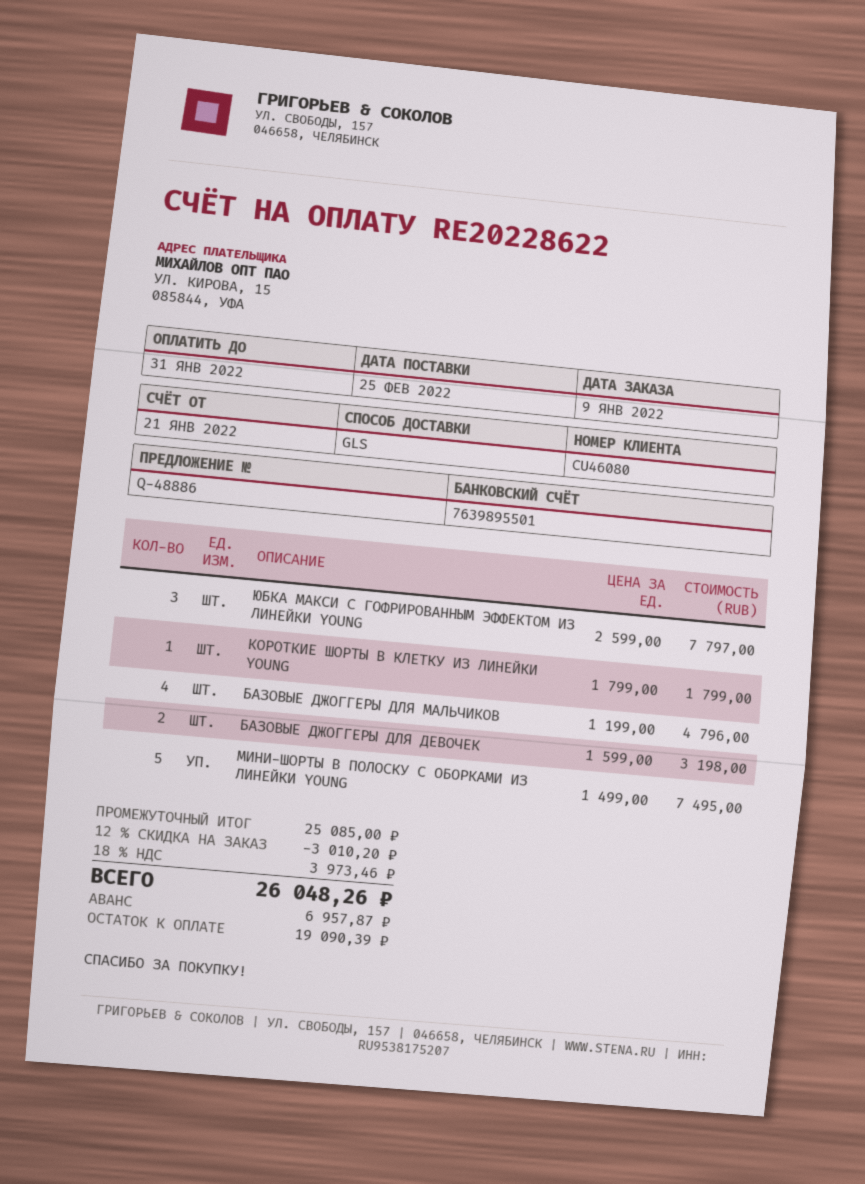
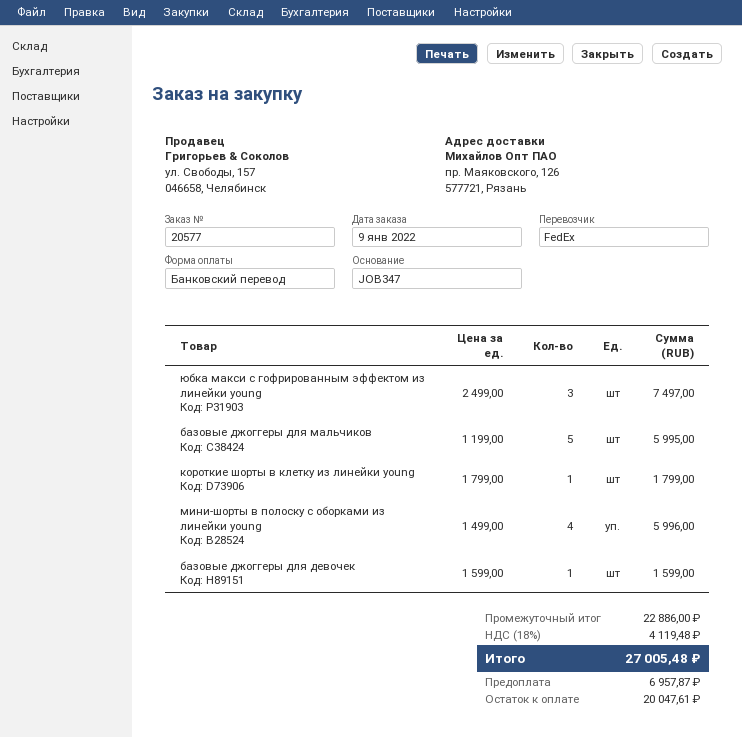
shipping method: GLS -> FedEx
ЮБКА МАКСИ С ГОФРИРОВАННЫМ ЭФФЕКТОМ ИЗ ЛИНЕЙКИ YOUNG: 3 x 2599.00 = 7797.00 -> 3 x 2499.00 = 7497.00
БАЗОВЫЕ ДЖОГГЕРЫ ДЛЯ МАЛЬЧИКОВ: 4 x 1199.00 = 4796.00 -> 5 x 1199.00 = 5995.00
БАЗОВЫЕ ДЖОГГЕРЫ ДЛЯ ДЕВОЧЕК: 2 x 1599.00 = 3198.00 -> 1 x 1599.00 = 1599.00
МИНИ-ШОРТЫ В ПОЛОСКУ С ОБОРКАМИ ИЗ ЛИНЕЙКИ YOUNG: 5 x 1499.00 = 7495.00 -> 4 x 1499.00 = 5996.00
subtotal: 25085.00 -> 22886.00
discount: 12% = 3010.20 -> none
tax: 18% = 3973.46 -> 18% = 4119.48
total: 26048.26 -> 27005.48
balance: 19090.39 -> 20047.61

